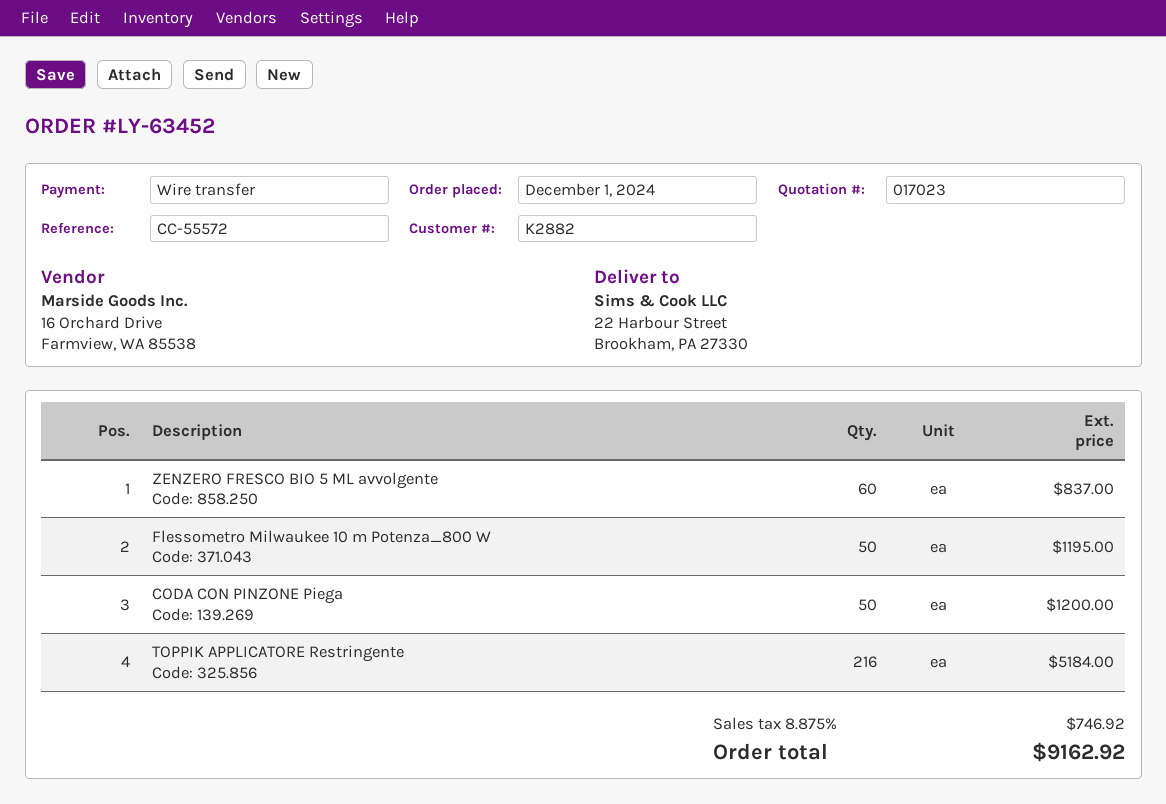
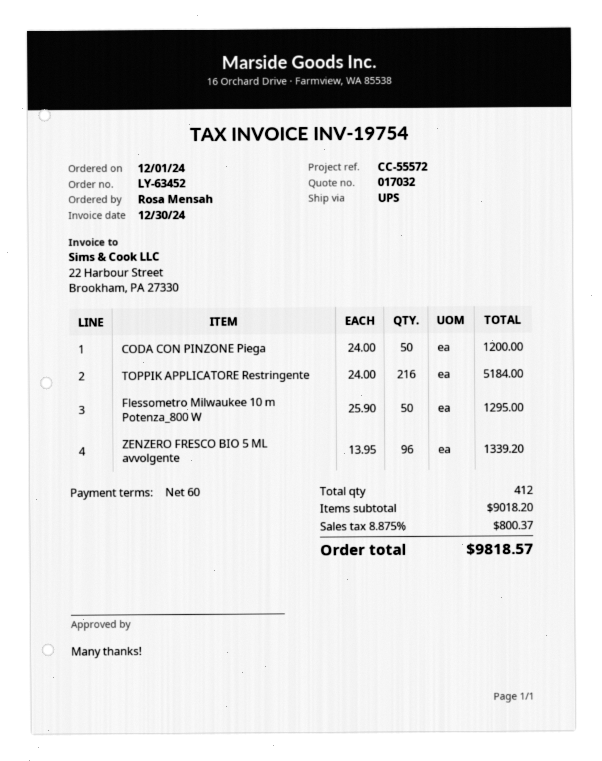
quote number: 017023 -> 017032
ZENZERO FRESCO BIO 5 ML avvolgente: 60 for 837.00 -> 96 for 1339.20
Flessometro Milwaukee 10 m Potenza_800 W: 50 for 1195.00 -> 50 for 1295.00
tax: 8.875% = 746.92 -> 8.875% = 800.37
total: 9162.92 -> 9818.57

